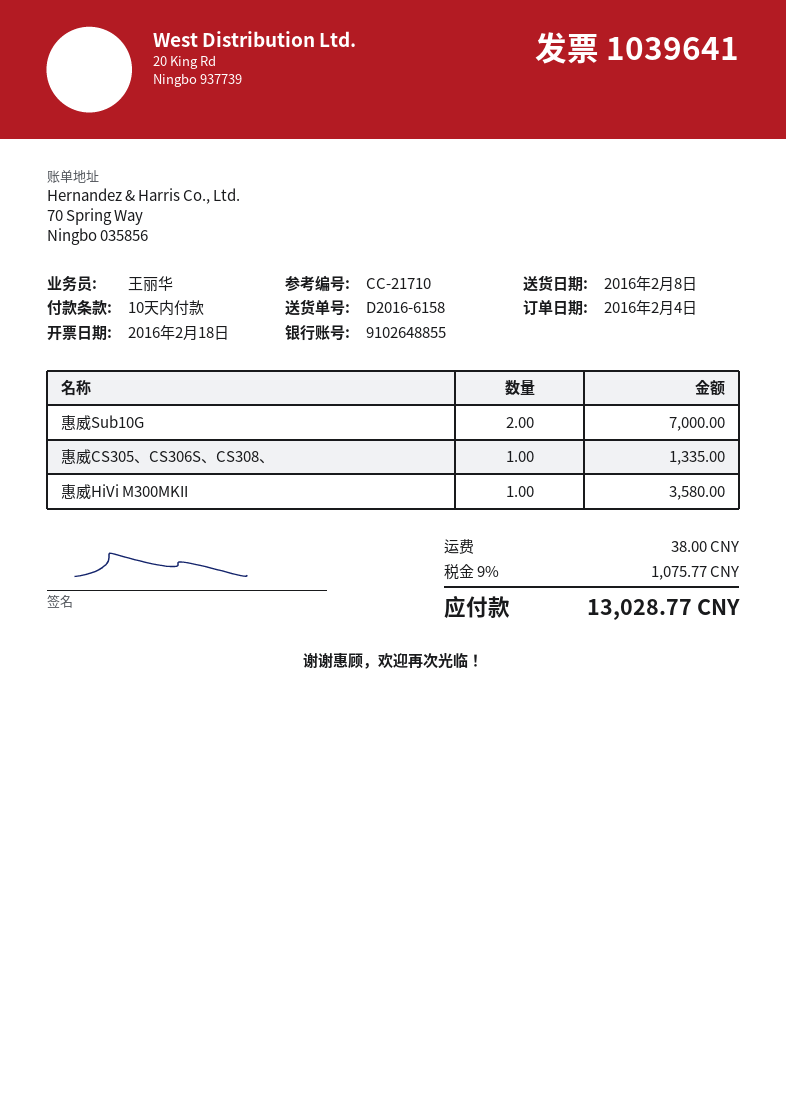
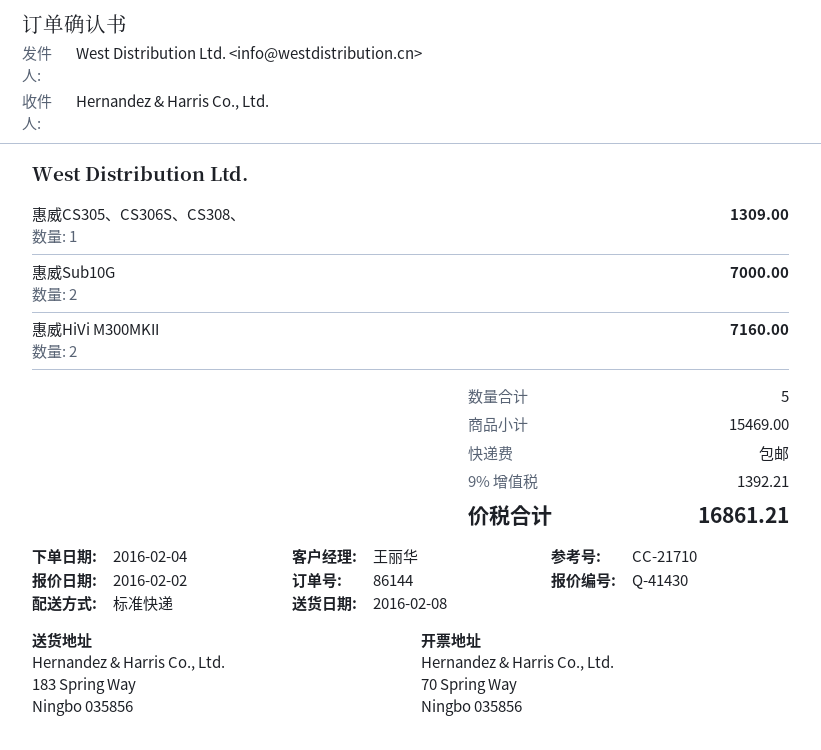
惠威CS305、CS306S、CS308、: 1 for 1335.00 -> 1 for 1309.00
惠威HiVi M300MKII: 1 for 3580.00 -> 2 for 7160.00
shipping: 38.00 -> 0.00
tax: 9% = 1075.77 -> 9% = 1392.21
total: 13028.77 -> 16861.21

